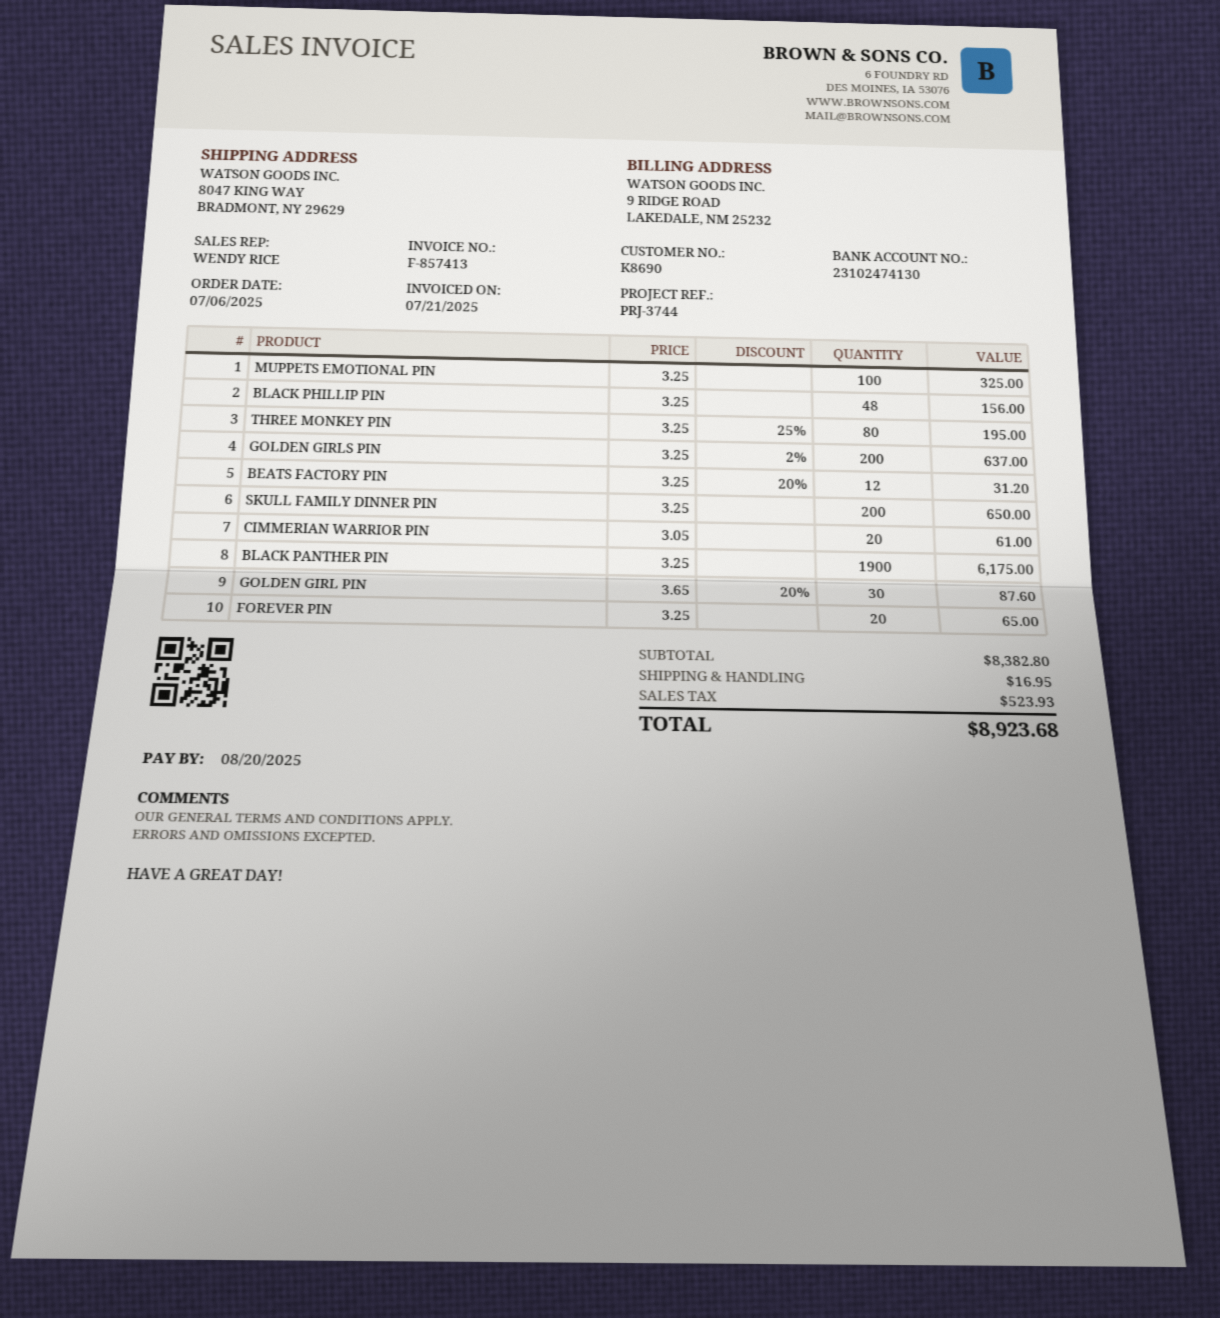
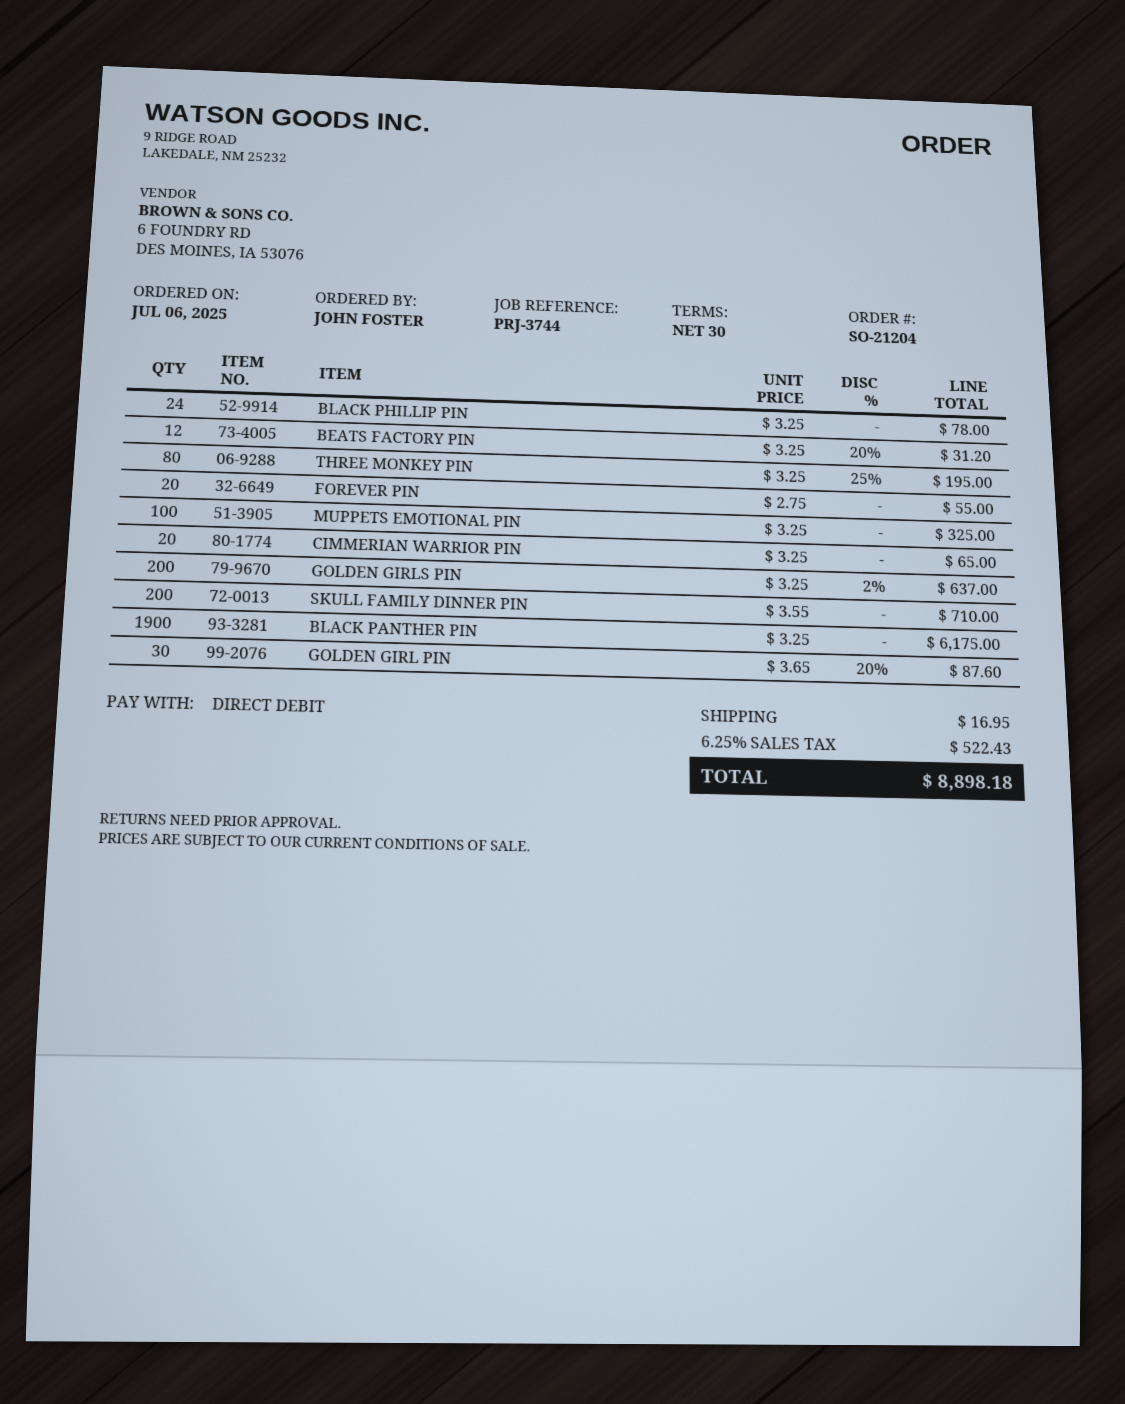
BLACK PHILLIP PIN: 48 x 3.25 = 156.00 -> 24 x 3.25 = 78.00
SKULL FAMILY DINNER PIN: 200 x 3.25 = 650.00 -> 200 x 3.55 = 710.00
CIMMERIAN WARRIOR PIN: 20 x 3.05 = 61.00 -> 20 x 3.25 = 65.00
FOREVER PIN: 20 x 3.25 = 65.00 -> 20 x 2.75 = 55.00
tax: 523.93 -> 522.43
total: 8923.68 -> 8898.18

